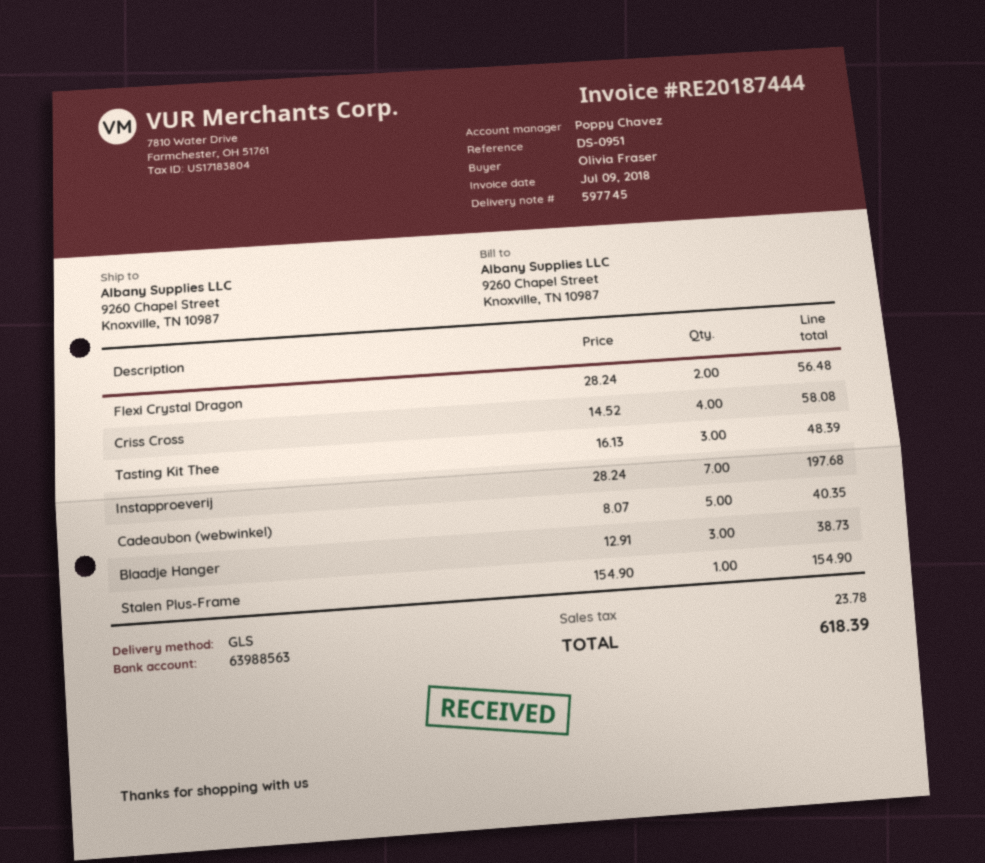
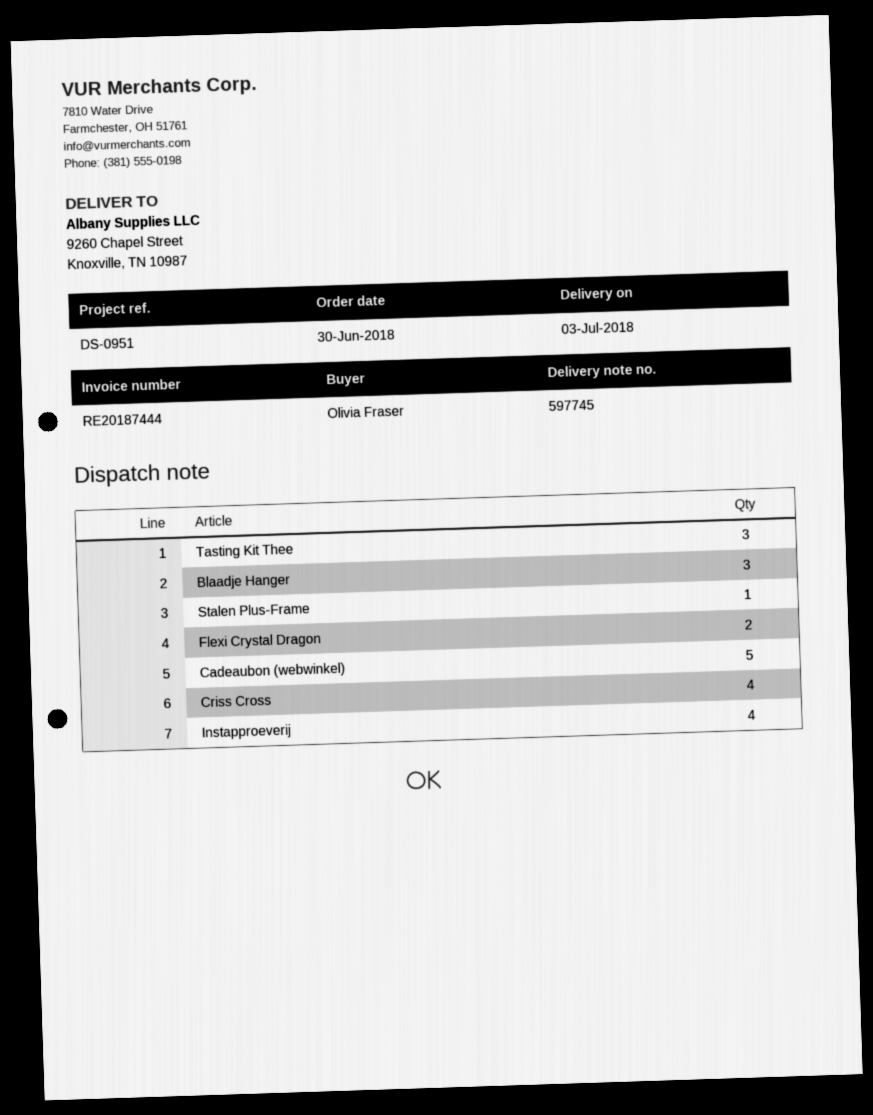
Instapproeverij: 7 -> 4

